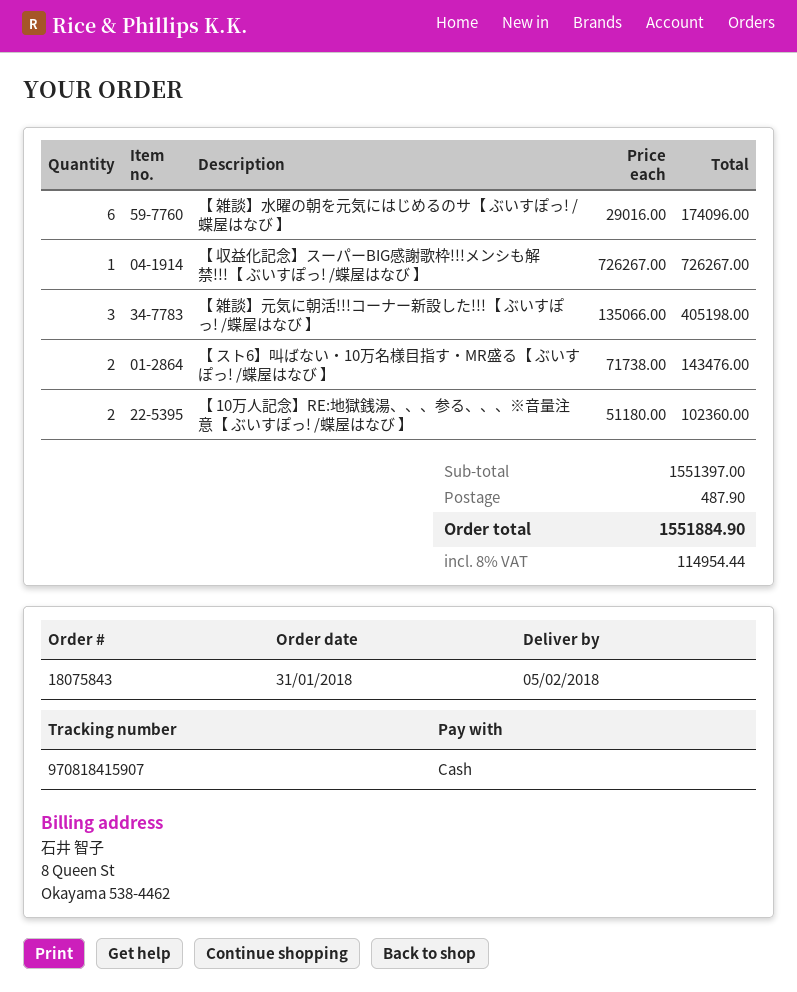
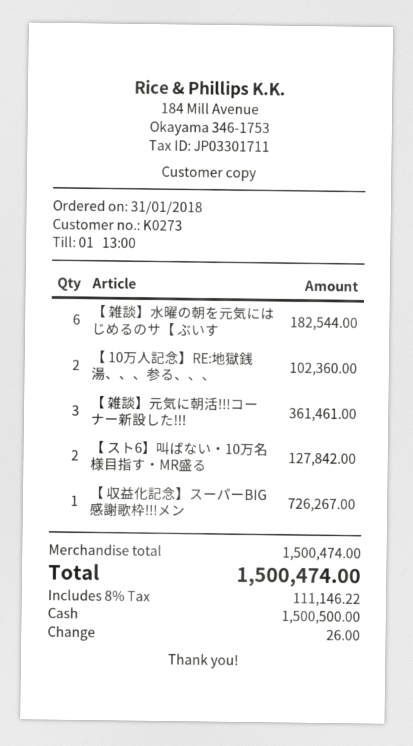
【 雑談】水曜の朝を元気にはじめるのサ【 ぶいすぽっ! /蝶屋はなび 】: 6 for 174096.00 -> 6 for 182544.00
【 雑談】元気に朝活!!!コーナー新設した!!!【 ぶいすぽっ! /蝶屋はなび 】: 3 for 405198.00 -> 3 for 361461.00
【 スト6】叫ばない・10万名様目指す・MR盛る【 ぶいすぽっ! /蝶屋はなび 】: 2 for 143476.00 -> 2 for 127842.00
subtotal: 1551397.00 -> 1500474.00
shipping: 487.90 -> none
tax: 8% = 114954.44 -> 8% = 111146.22
total: 1551884.90 -> 1500474.00

